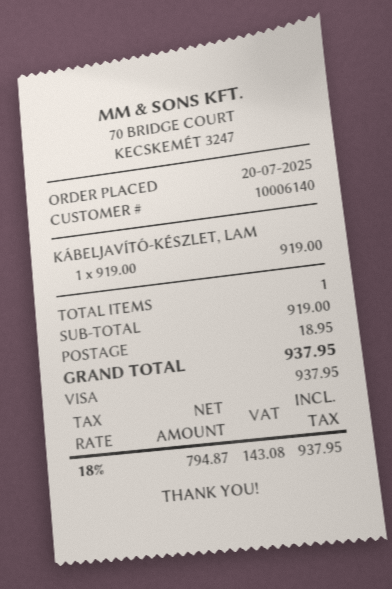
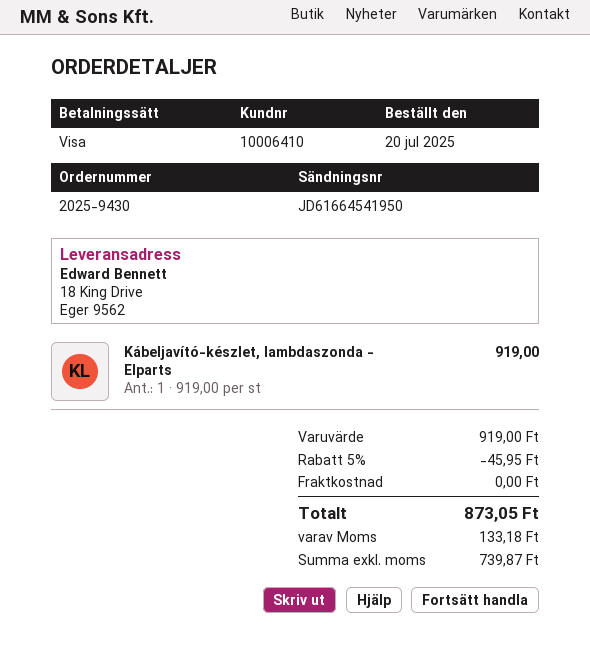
customer number: 10006140 -> 10006410
discount: none -> 5% = 45.95
shipping: 18.95 -> 0.00
net: 794.87 -> 739.87
tax: 143.08 -> 133.18
total: 937.95 -> 873.05

